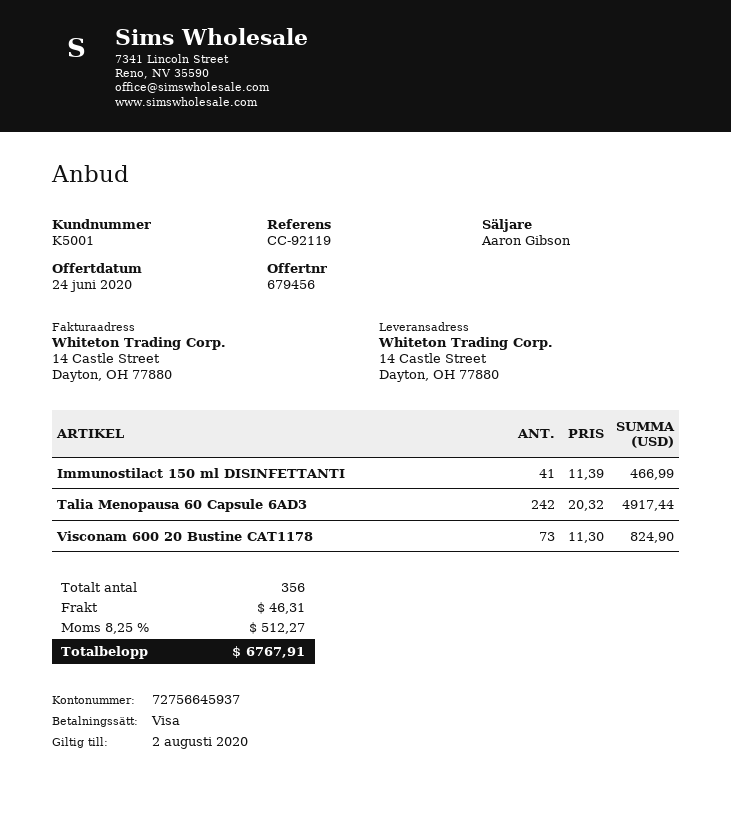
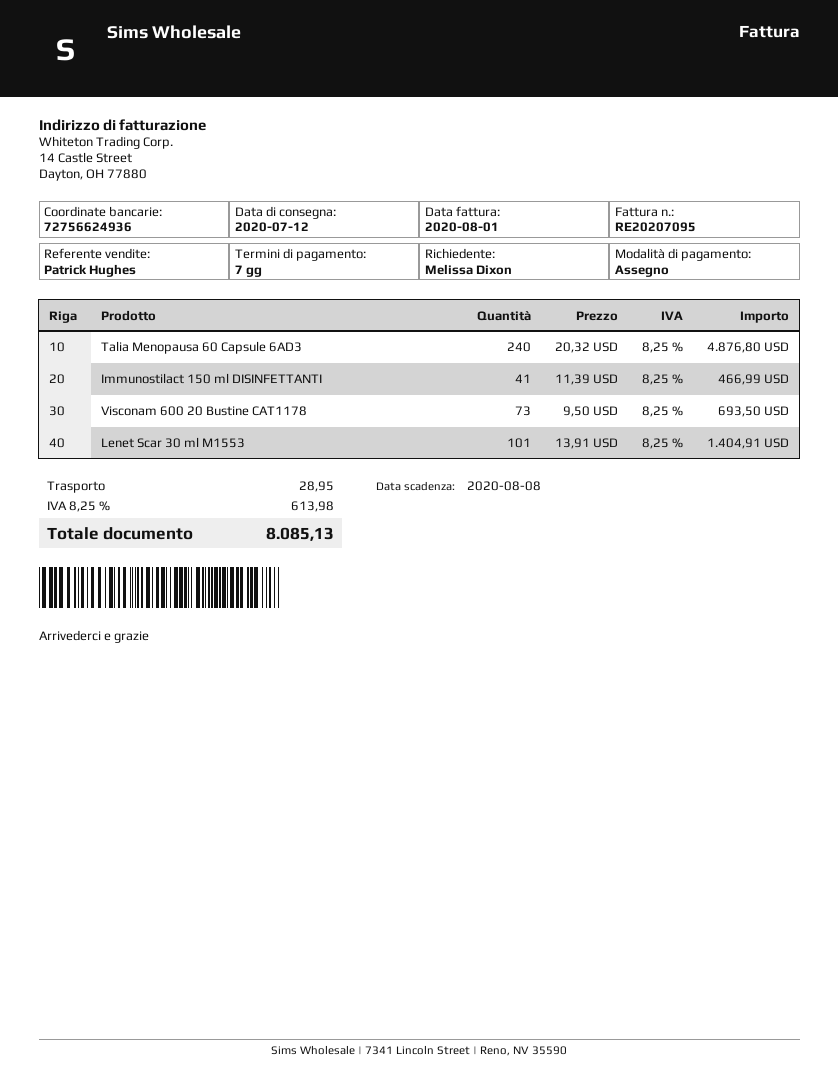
sales rep: Aaron Gibson -> Patrick Hughes
payment method: Visa -> cheque
bank account: 72756645937 -> 72756624936
Talia Menopausa 60 Capsule 6AD3: 242 x 20.32 = 4917.44 -> 240 x 20.32 = 4876.80
Visconam 600 20 Bustine CAT1178: 73 x 11.30 = 824.90 -> 73 x 9.50 = 693.50
Lenet Scar 30 ml M1553: none -> 101 x 13.91 = 1404.91
shipping: 46.31 -> 28.95
tax: 8.25% = 512.27 -> 8.25% = 613.98
total: 6767.91 -> 8085.13

